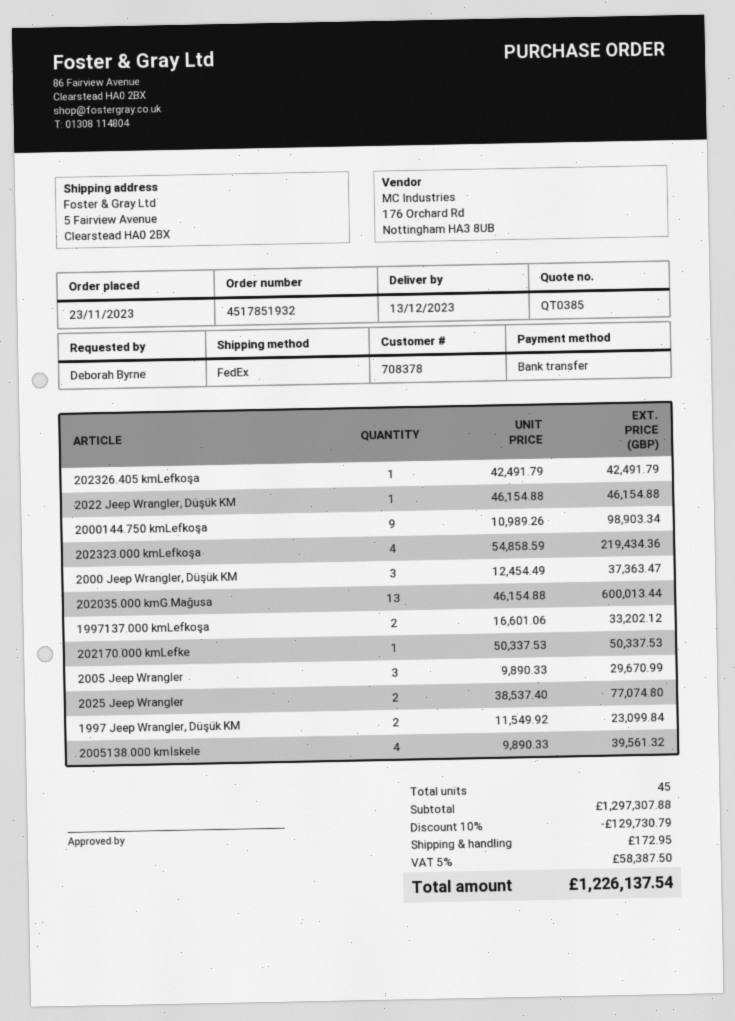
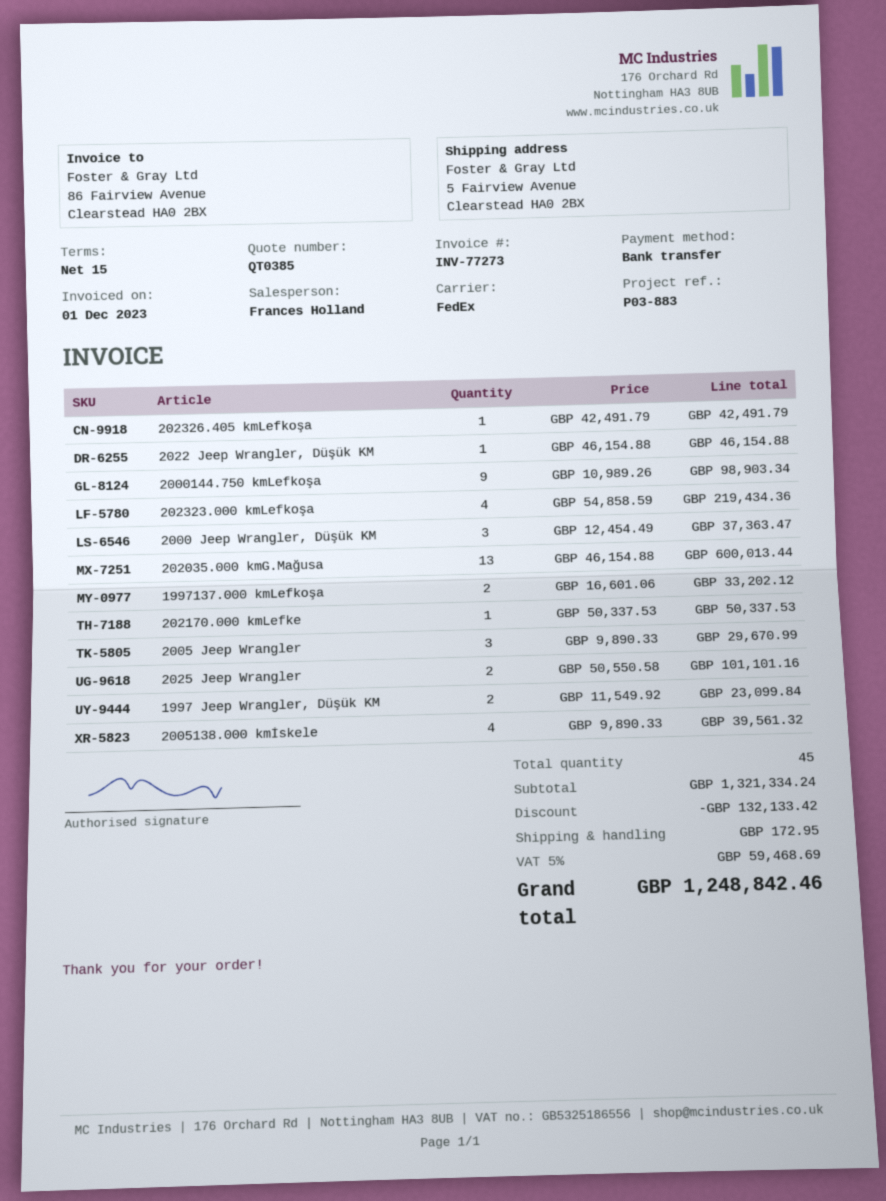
2025 Jeep Wrangler: 2 x 38537.40 = 77074.80 -> 2 x 50550.58 = 101101.16
subtotal: 1297307.88 -> 1321334.24
discount: 129730.79 -> 132133.42
tax: 5% = 58387.50 -> 5% = 59468.69
total: 1226137.54 -> 1248842.46

